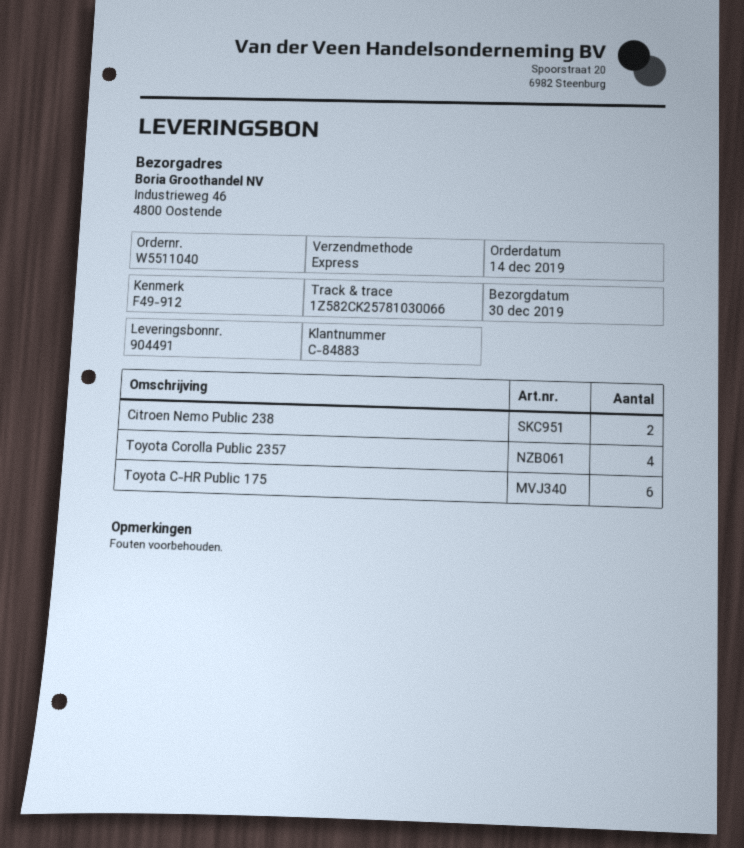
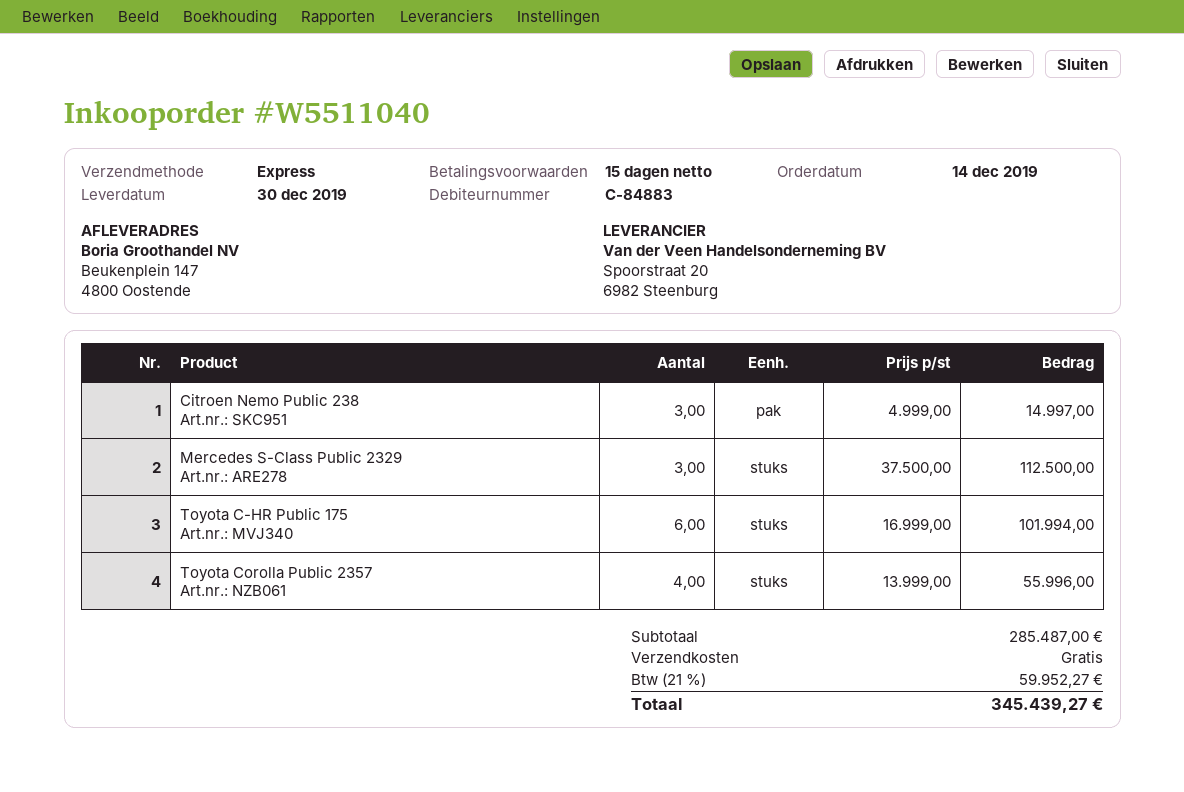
ship to: Industrieweg 46, 4800 Oostende -> Beukenplein 147, 4800 Oostende
Citroen Nemo Public 238: 2 -> 3
Mercedes S-Class Public 2329: none -> 3

